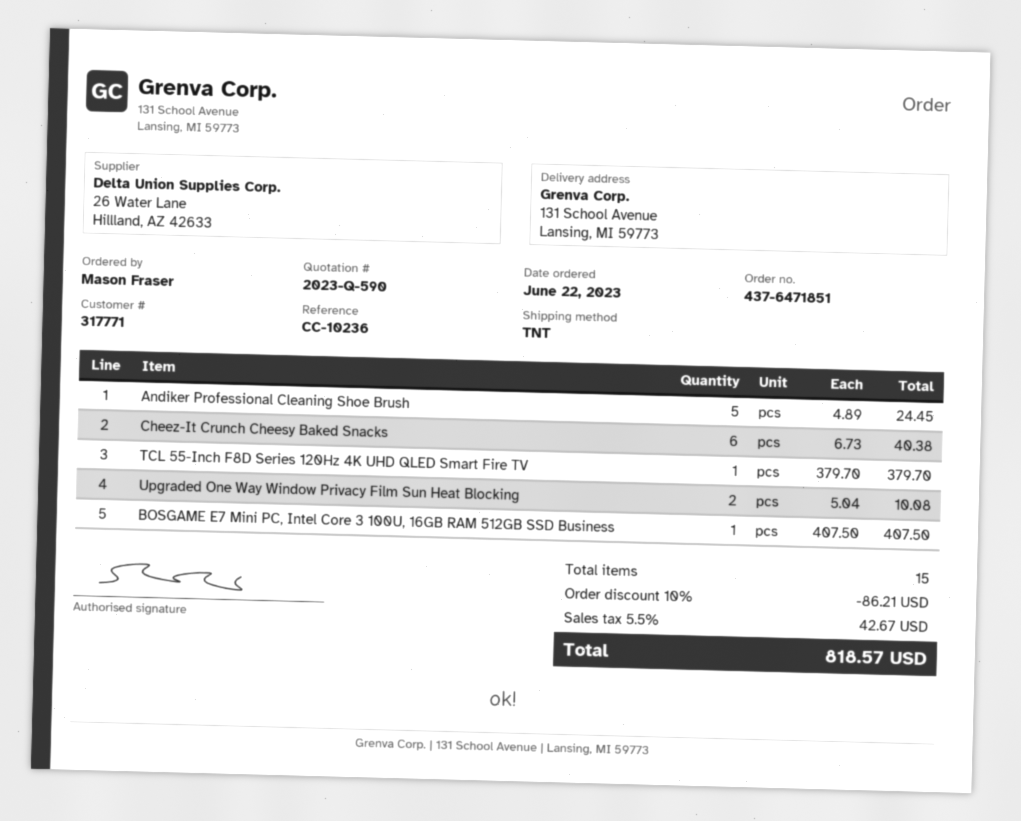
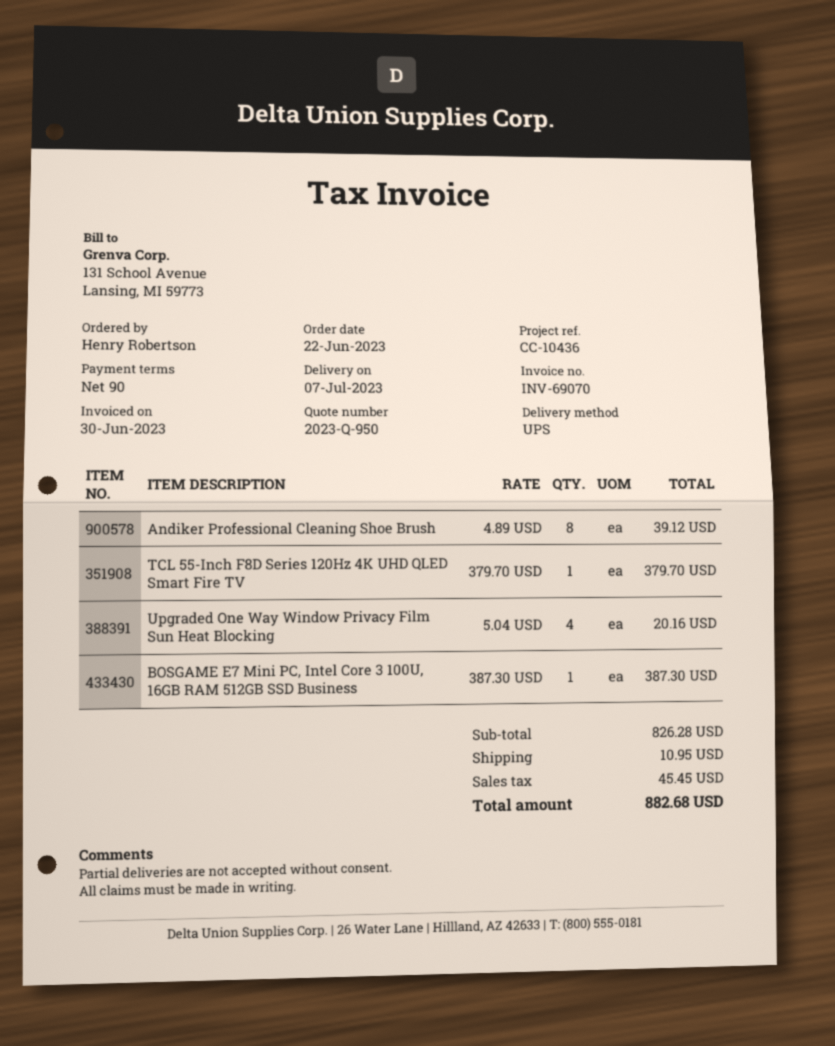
quote number: 2023-Q-590 -> 2023-Q-950
reference: CC-10236 -> CC-10436
ordered by: Mason Fraser -> Henry Robertson
shipping method: TNT -> UPS
Andiker Professional Cleaning Shoe Brush: 5 x 4.89 = 24.45 -> 8 x 4.89 = 39.12
Cheez-It Crunch Cheesy Baked Snacks: 6 x 6.73 = 40.38 -> none
Upgraded One Way Window Privacy Film Sun Heat Blocking: 2 x 5.04 = 10.08 -> 4 x 5.04 = 20.16
BOSGAME E7 Mini PC, Intel Core 3 100U, 16GB RAM 512GB SSD Business: 1 x 407.50 = 407.50 -> 1 x 387.30 = 387.30
discount: 10% = 86.21 -> none
shipping: none -> 10.95
tax: 42.67 -> 45.45
total: 818.57 -> 882.68

